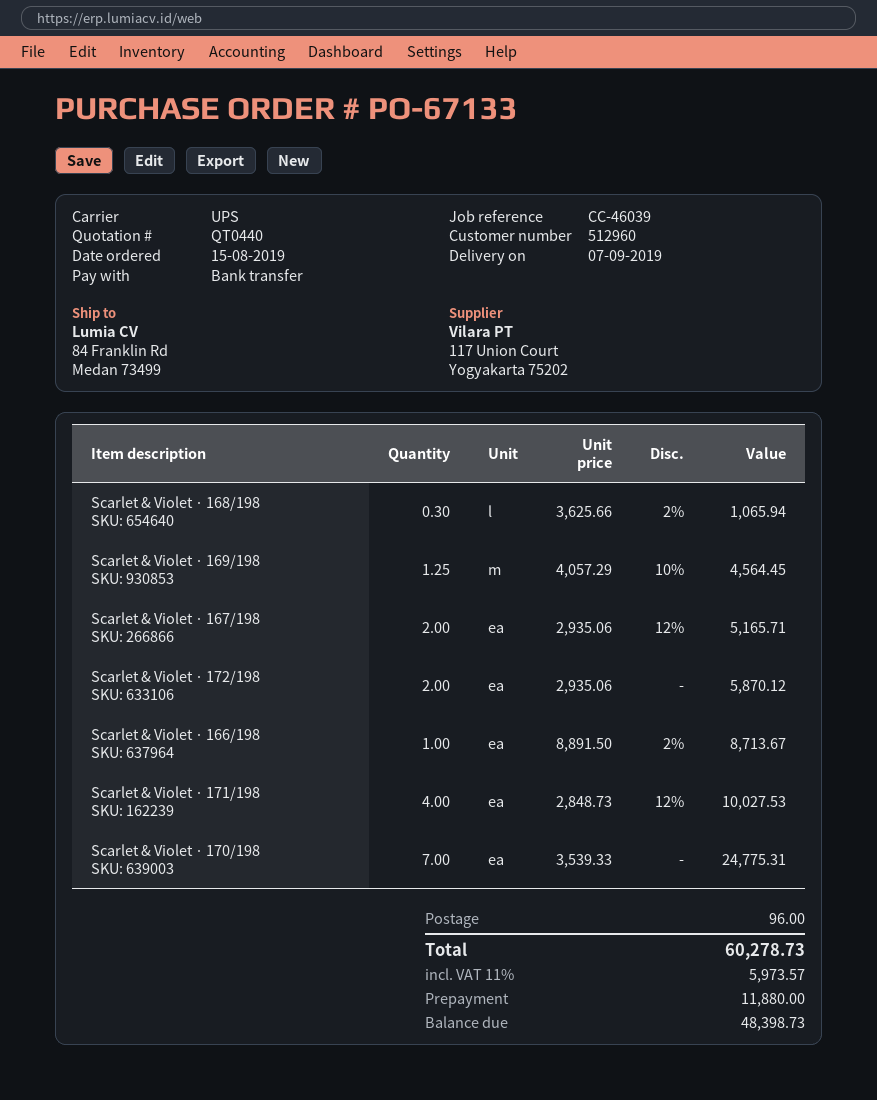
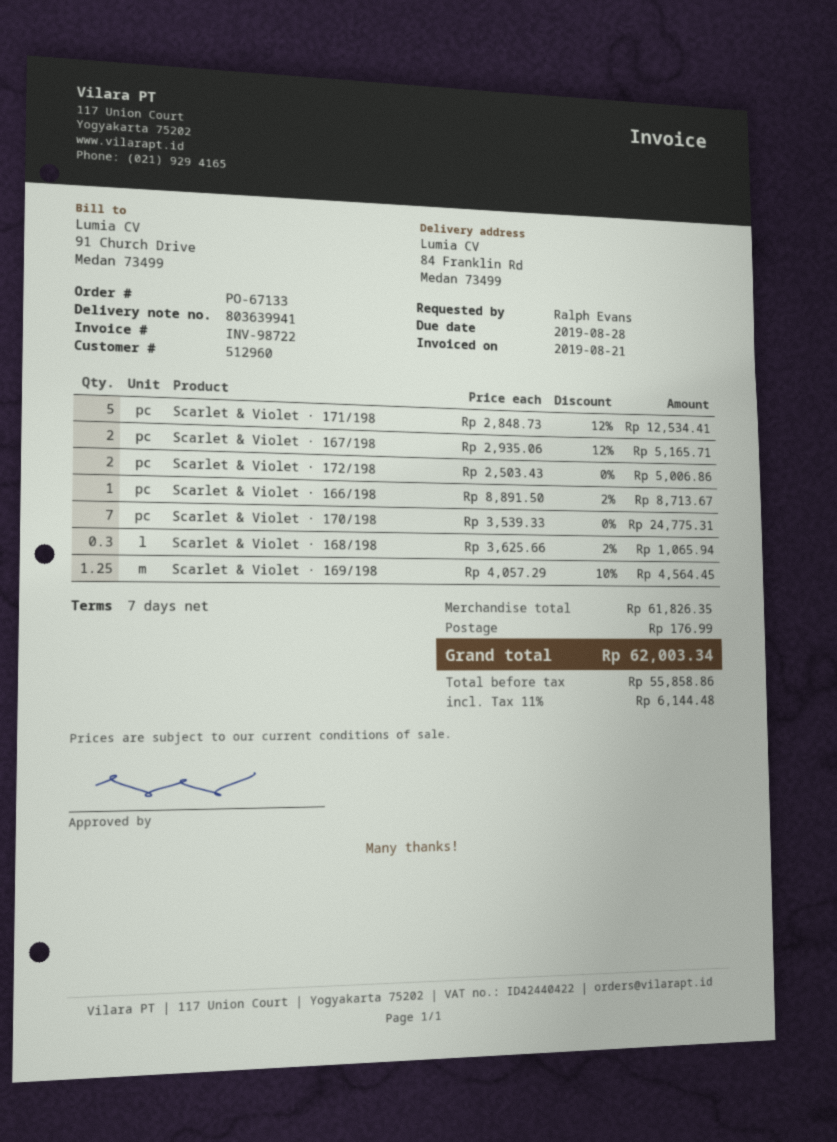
Scarlet & Violet · 172/198: 2 x 2935.06 = 5870.12 -> 2 x 2503.43 = 5006.86
Scarlet & Violet · 171/198: 4 x 2848.73 - 12% = 10027.53 -> 5 x 2848.73 - 12% = 12534.41
shipping: 96.00 -> 176.99
tax: 11% = 5973.57 -> 11% = 6144.48
total: 60278.73 -> 62003.34

